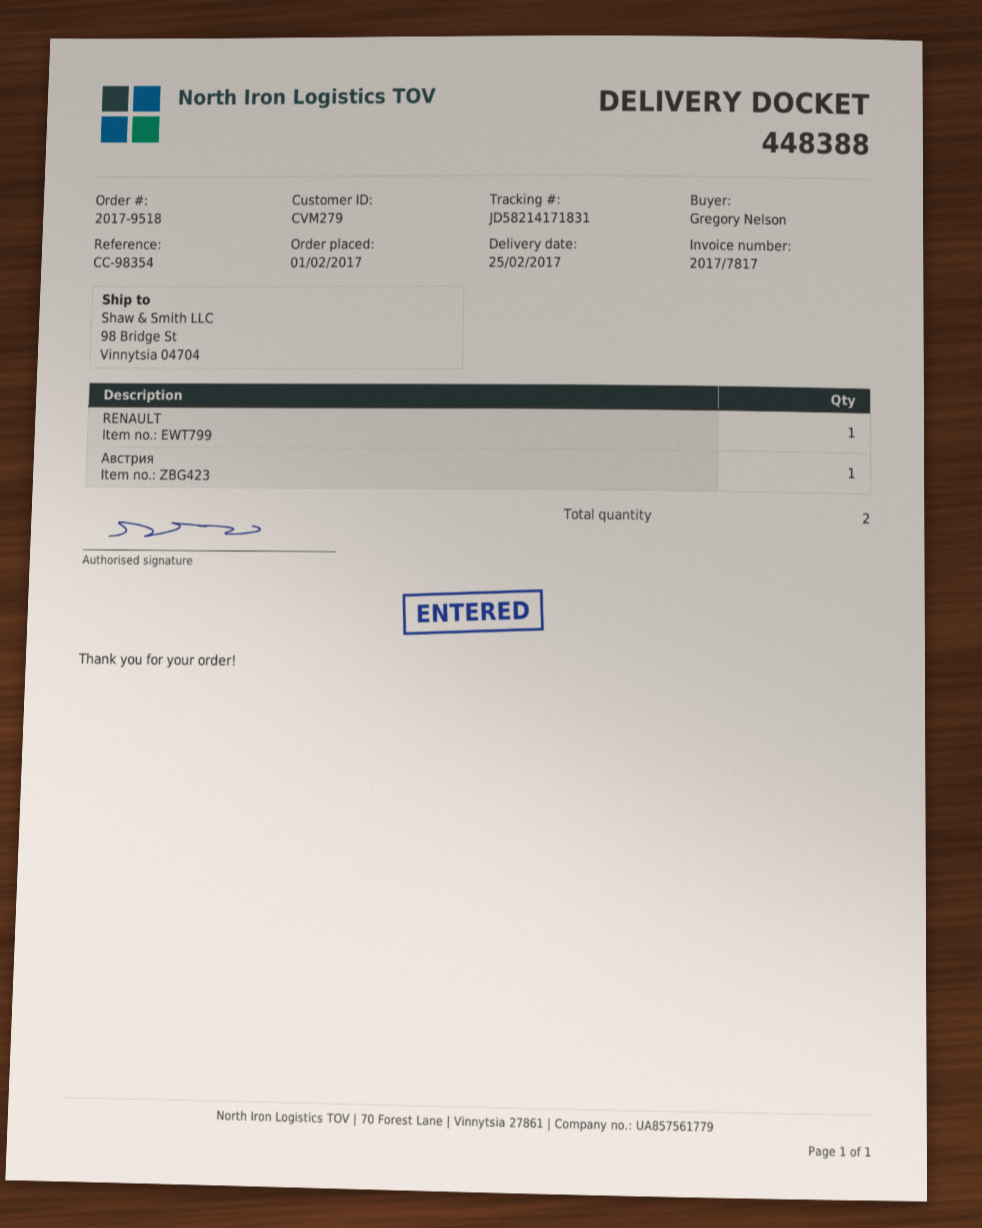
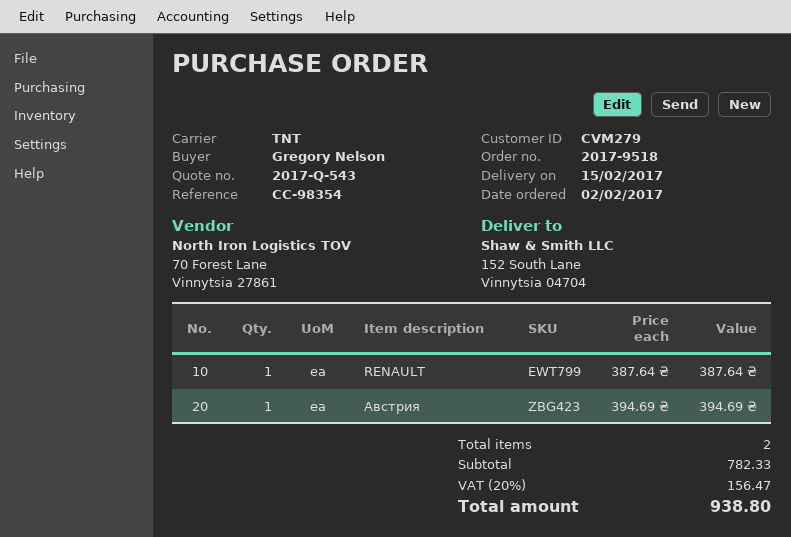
order date: 2017-02-01 -> 2017-02-02
delivery date: 2017-02-25 -> 2017-02-15
ship to: 98 Bridge St, Vinnytsia 04704 -> 152 South Lane, Vinnytsia 04704

